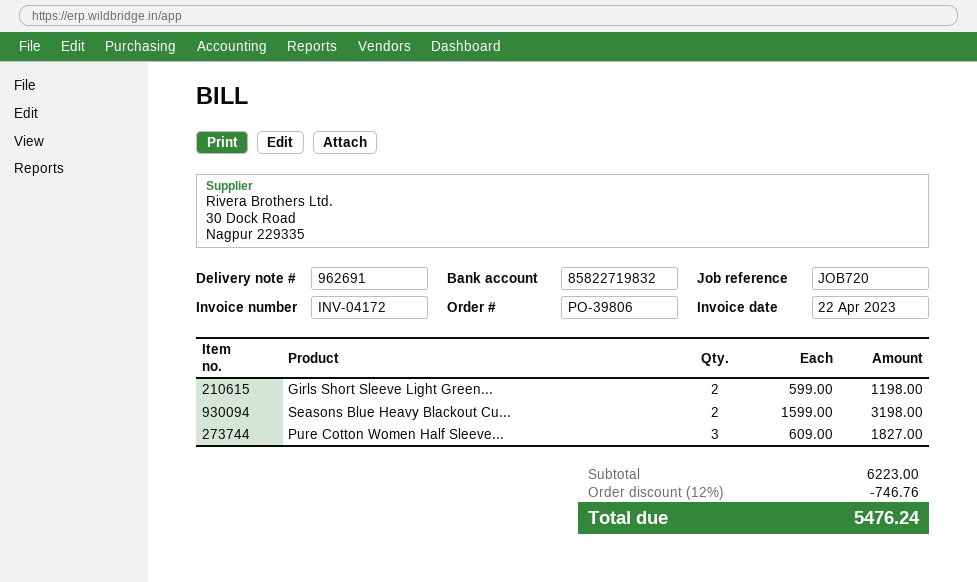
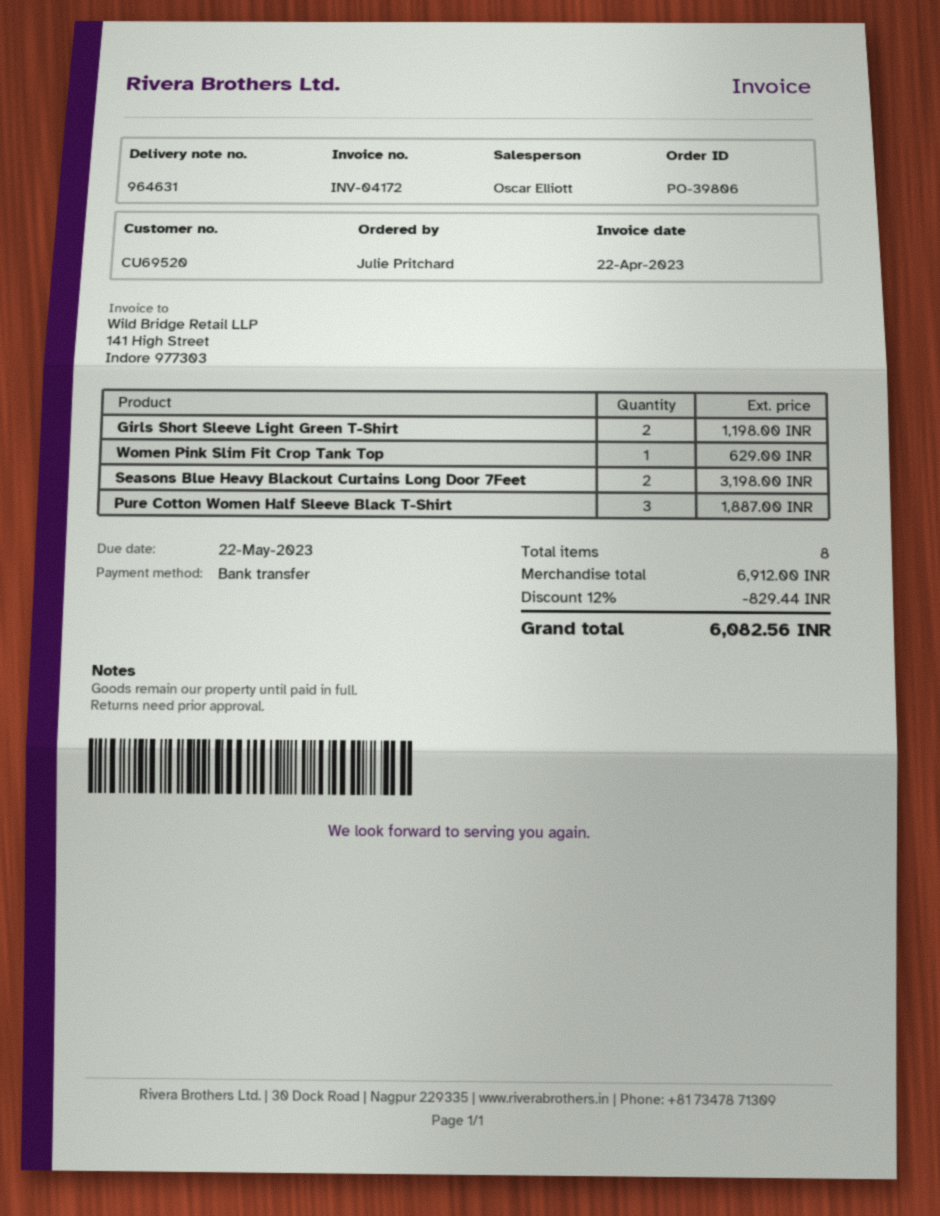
delivery note number: 962691 -> 964631
Pure Cotton Women Half Sleeve...: 3 for 1827.00 -> 3 for 1887.00
Women Pink Slim Fit Crop Tank Top: none -> 1 for 629.00
subtotal: 6223.00 -> 6912.00
discount: 12% = 746.76 -> 12% = 829.44
total: 5476.24 -> 6082.56

